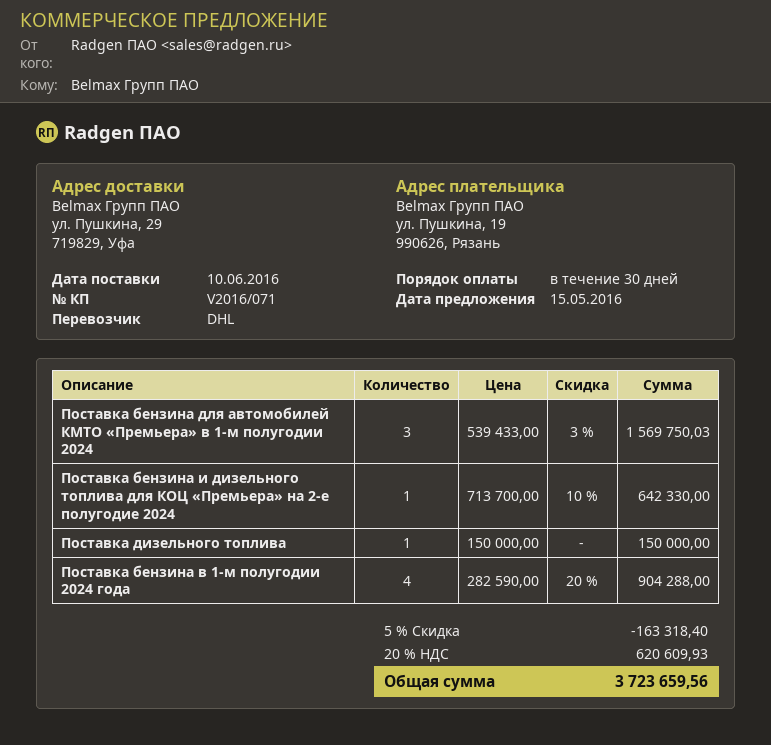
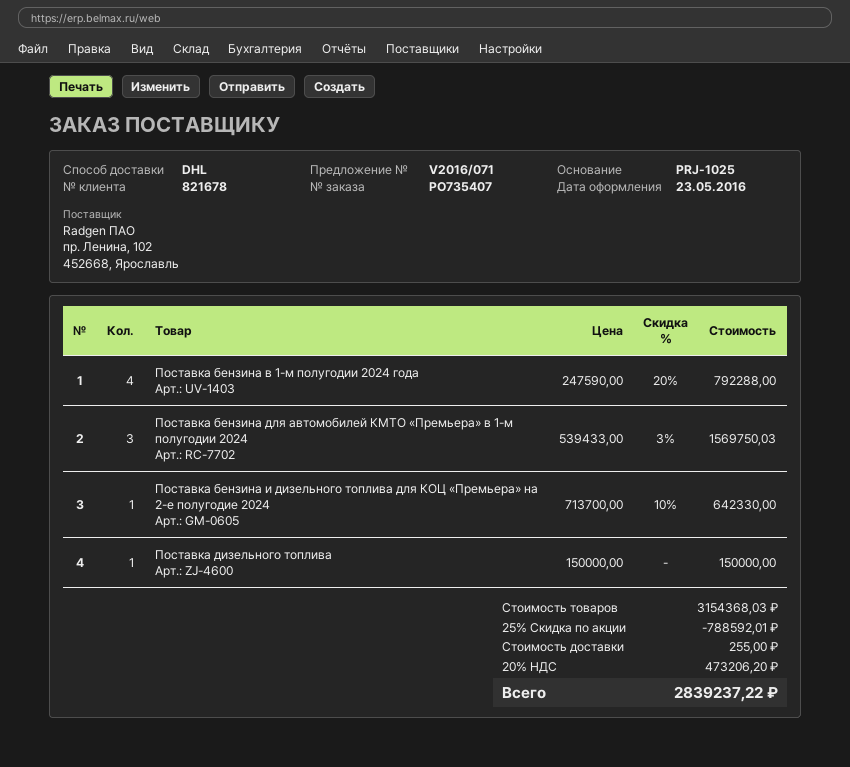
Поставка бензина в 1-м полугодии 2024 года: 4 x 282590.00 - 20% = 904288.00 -> 4 x 247590.00 - 20% = 792288.00
discount: 5% = 163318.40 -> 25% = 788592.01
shipping: none -> 255.00
tax: 20% = 620609.93 -> 20% = 473206.20
total: 3723659.56 -> 2839237.22

